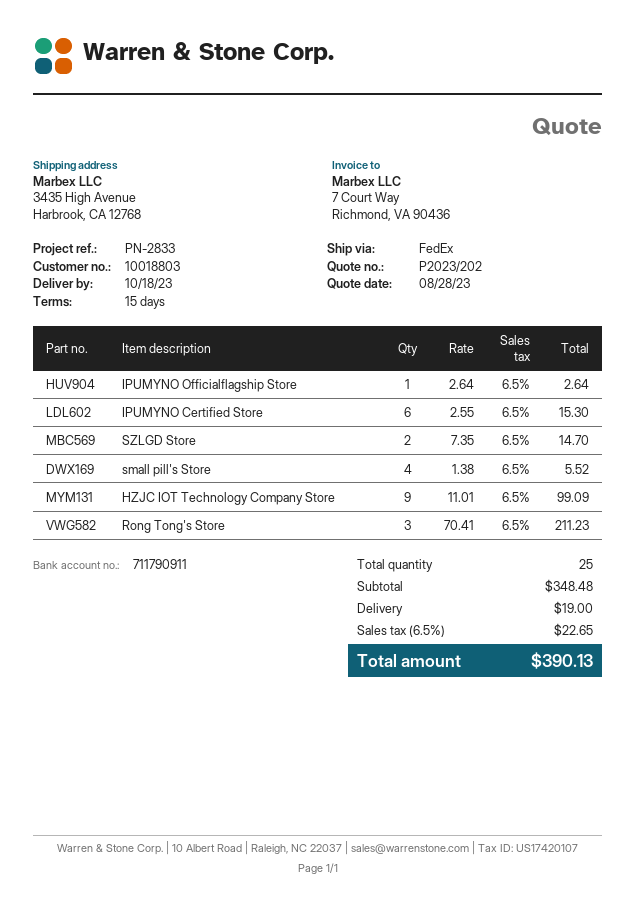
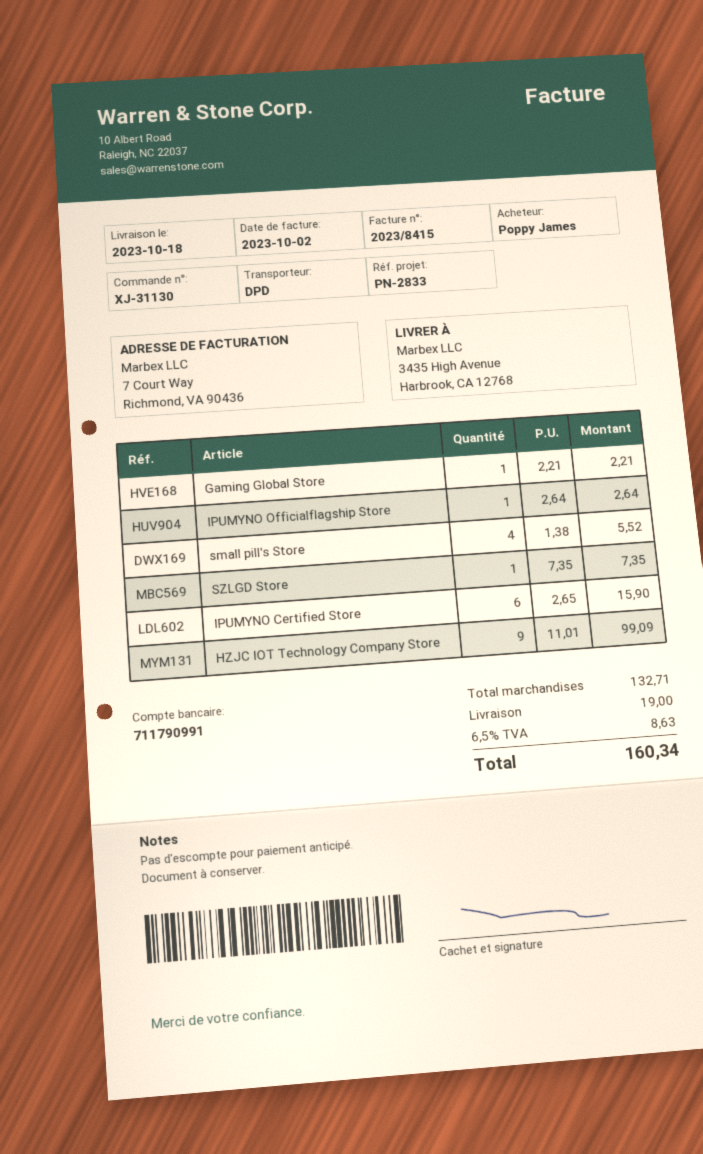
bank account: 711790911 -> 711790991
shipping method: FedEx -> DPD
IPUMYNO Certified Store: 6 x 2.55 = 15.30 -> 6 x 2.65 = 15.90
SZLGD Store: 2 x 7.35 = 14.70 -> 1 x 7.35 = 7.35
Rong Tong's Store: 3 x 70.41 = 211.23 -> none
Gaming Global Store: none -> 1 x 2.21 = 2.21
subtotal: 348.48 -> 132.71
tax: 6.5% = 22.65 -> 6.5% = 8.63
total: 390.13 -> 160.34

